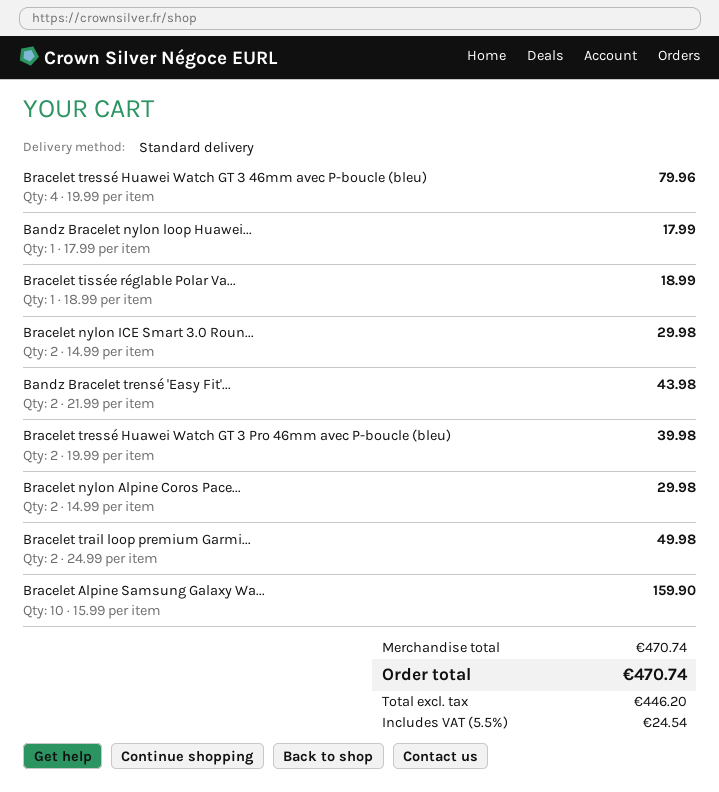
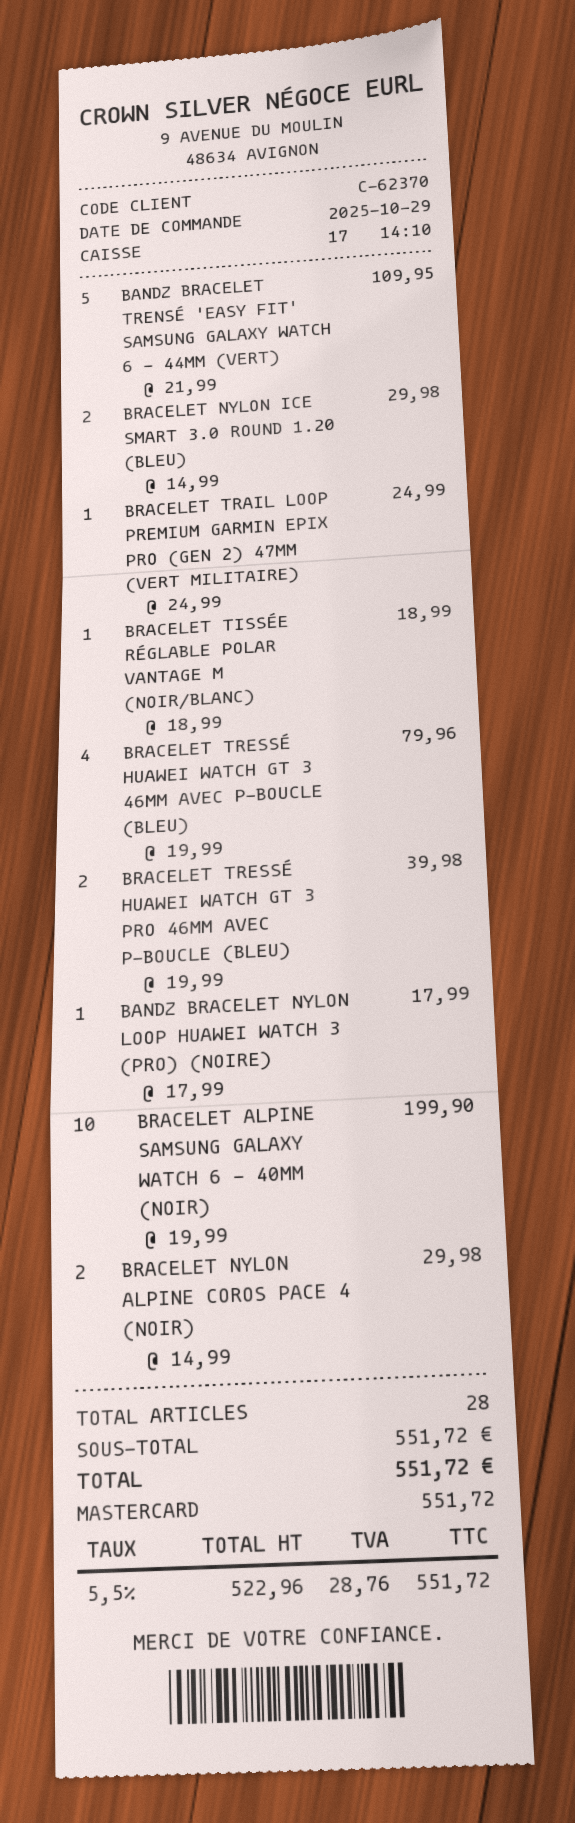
Bandz Bracelet trensé 'Easy Fit'...: 2 x 21.99 = 43.98 -> 5 x 21.99 = 109.95
Bracelet trail loop premium Garmi...: 2 x 24.99 = 49.98 -> 1 x 24.99 = 24.99
Bracelet Alpine Samsung Galaxy Wa...: 10 x 15.99 = 159.90 -> 10 x 19.99 = 199.90
subtotal: 470.74 -> 551.72
net: 446.20 -> 522.96
tax: 5.5% = 24.54 -> 5.5% = 28.76
total: 470.74 -> 551.72

